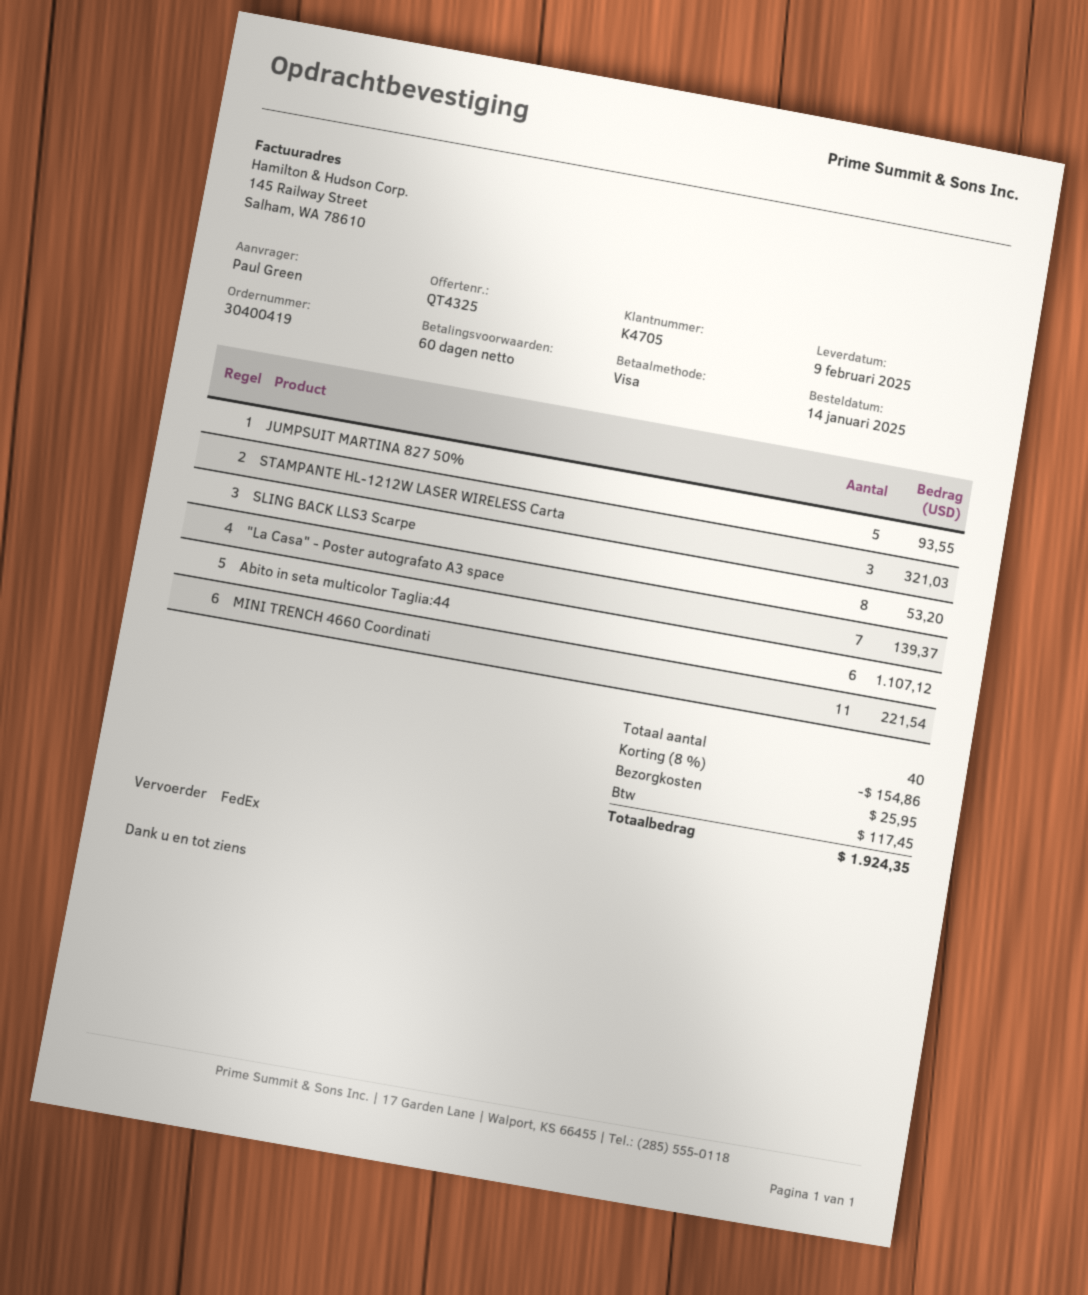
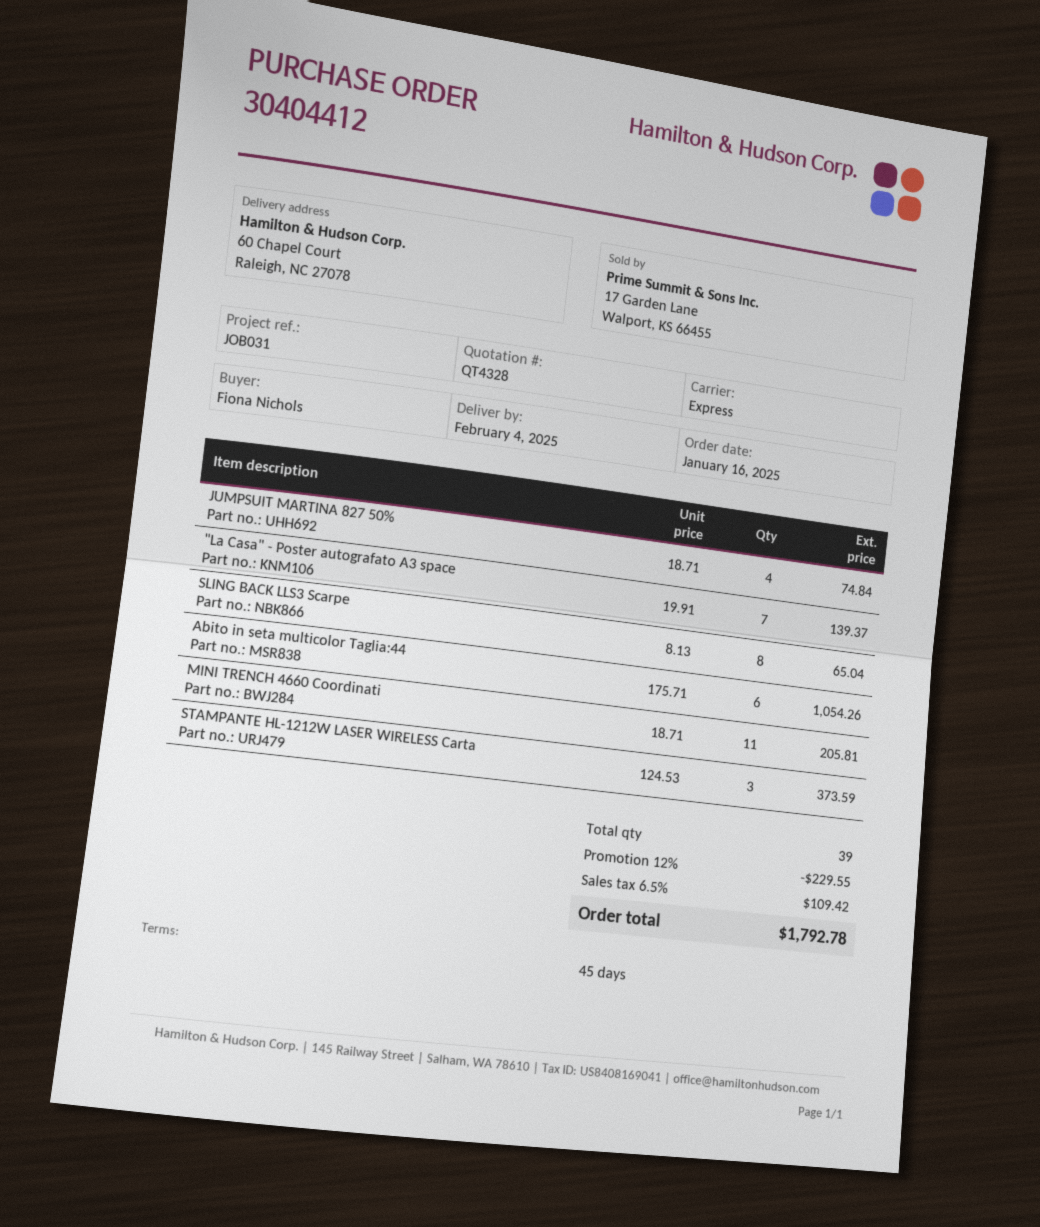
quote number: QT4325 -> QT4328
order number: 30400419 -> 30404412
order date: 2025-01-14 -> 2025-01-16
delivery date: 2025-02-09 -> 2025-02-04
payment terms: 60 days -> 45 days
ordered by: Paul Green -> Fiona Nichols
shipping method: FedEx -> express
JUMPSUIT MARTINA 827 50%: 5 for 93.55 -> 4 for 74.84
STAMPANTE HL-1212W LASER WIRELESS Carta: 3 for 321.03 -> 3 for 373.59
SLING BACK LLS3 Scarpe: 8 for 53.20 -> 8 for 65.04
Abito in seta multicolor Taglia:44: 6 for 1107.12 -> 6 for 1054.26
MINI TRENCH 4660 Coordinati: 11 for 221.54 -> 11 for 205.81
total quantity: 40 -> 39
discount: 8% = 154.86 -> 12% = 229.55
shipping: 25.95 -> none
tax: 117.45 -> 109.42
total: 1924.35 -> 1792.78

